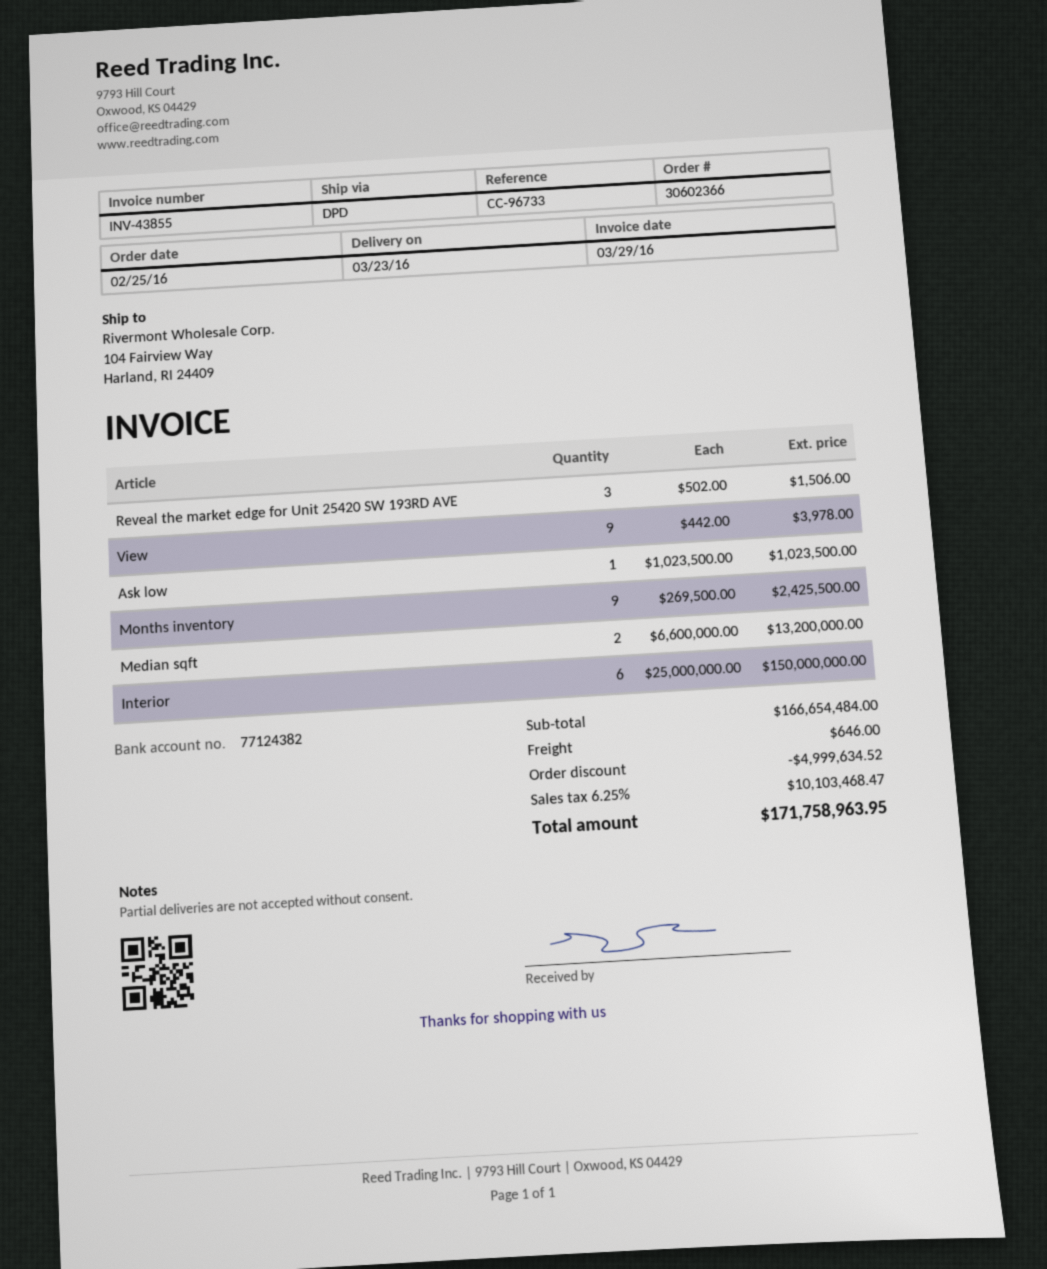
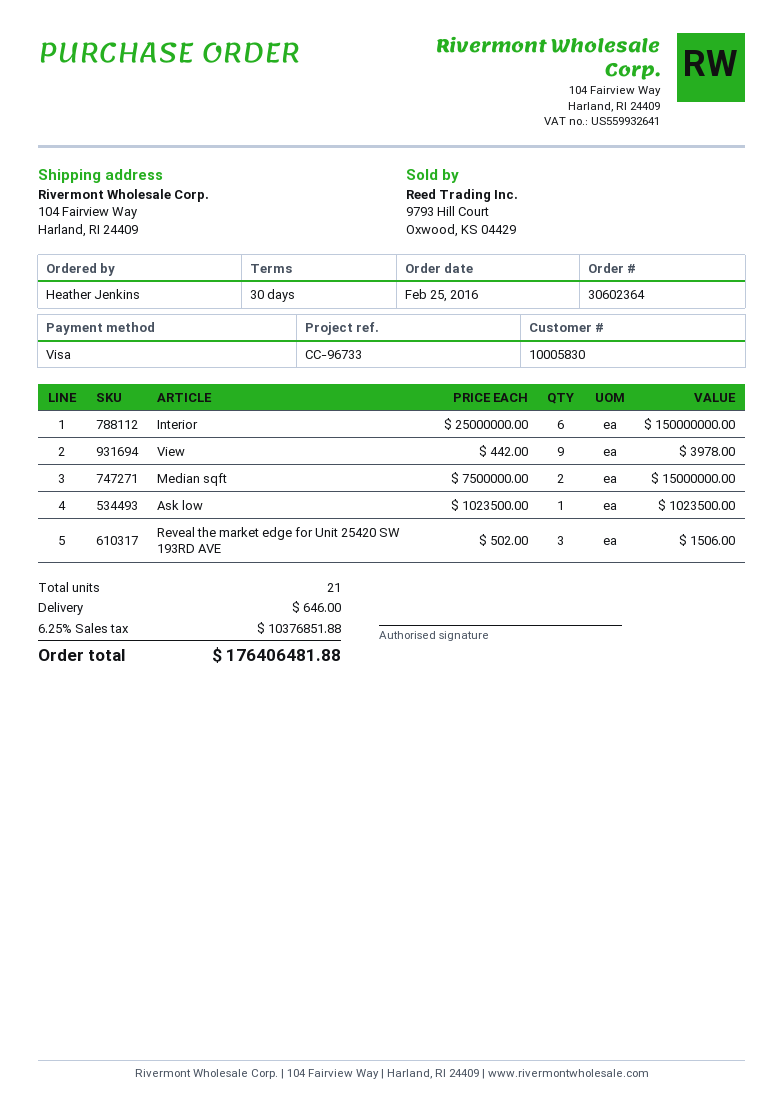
order number: 30602366 -> 30602364
Months inventory: 9 x 269500.00 = 2425500.00 -> none
Median sqft: 2 x 6600000.00 = 13200000.00 -> 2 x 7500000.00 = 15000000.00
discount: 4999634.52 -> none
tax: 6.25% = 10103468.47 -> 6.25% = 10376851.88
total: 171758963.95 -> 176406481.88

